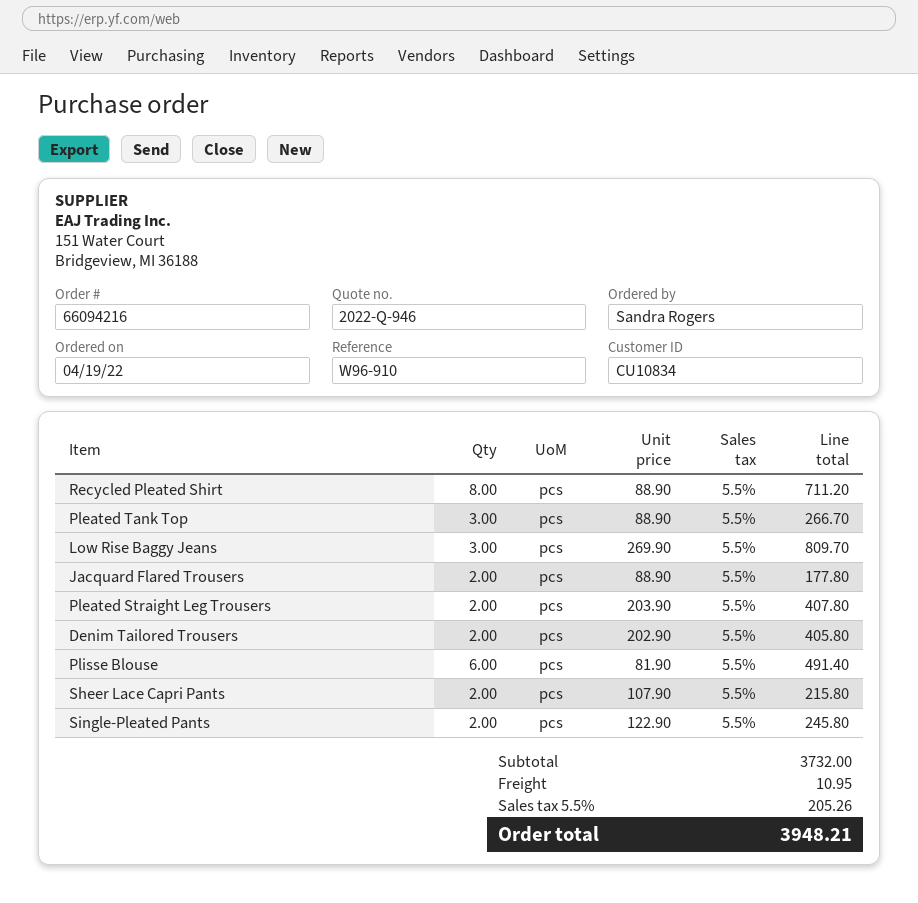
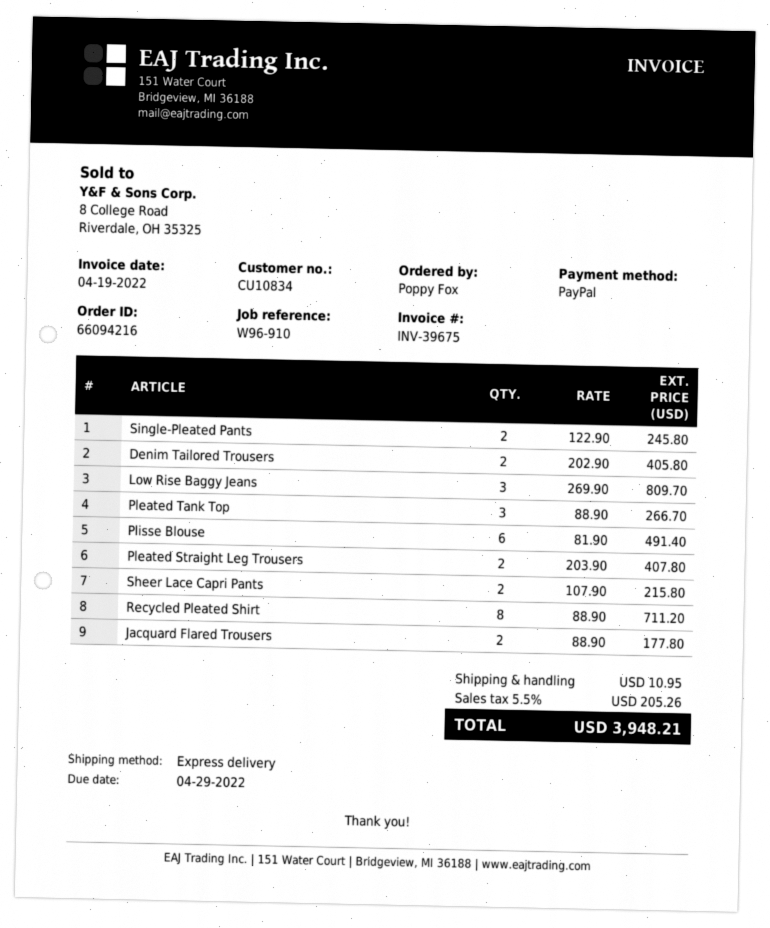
ordered by: Sandra Rogers -> Poppy Fox

